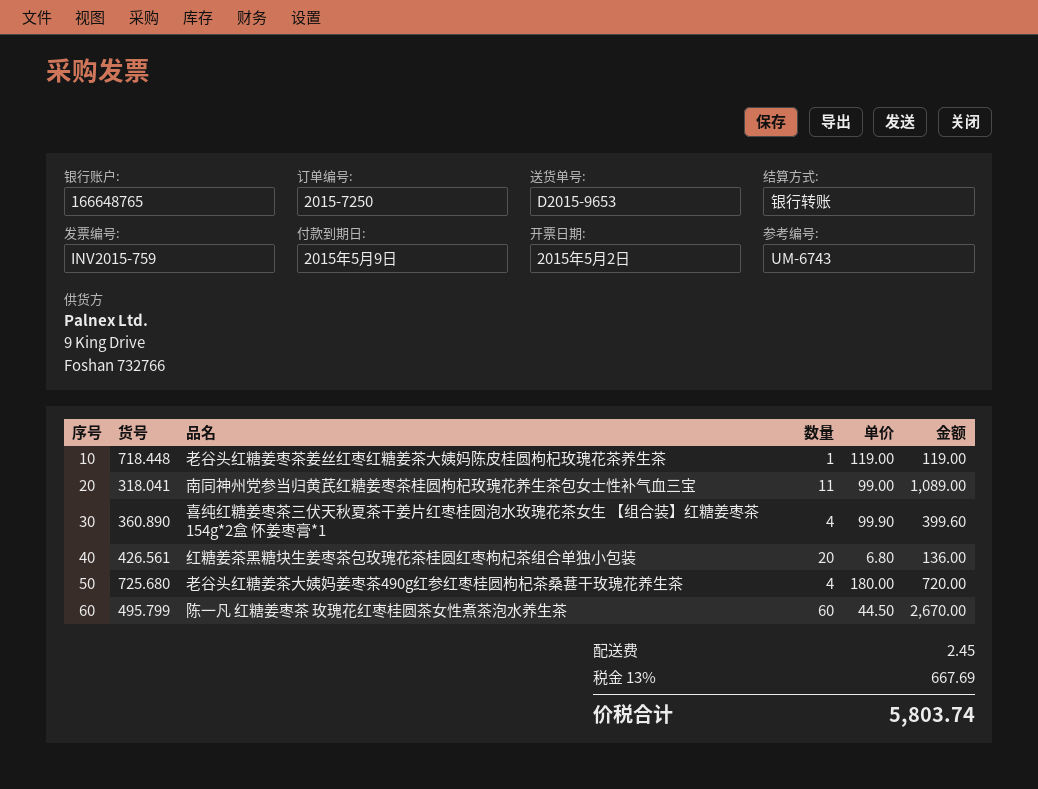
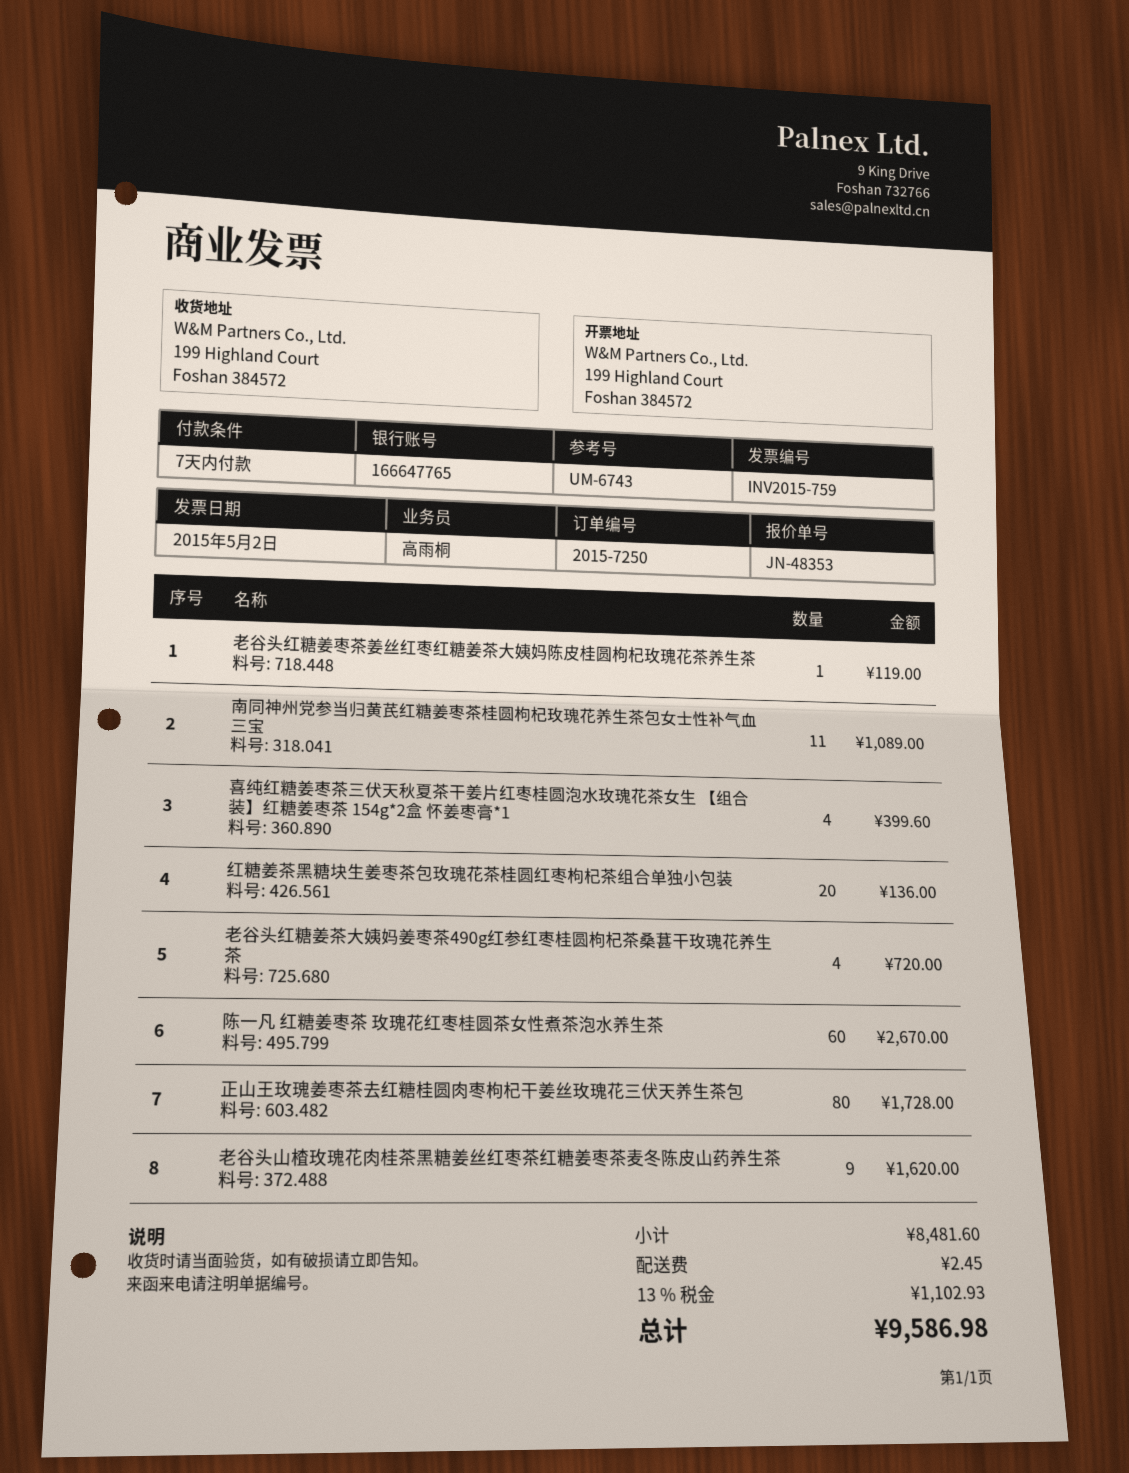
bank account: 166648765 -> 166647765
正山王玫瑰姜枣茶去红糖桂圆肉枣枸杞干姜丝玫瑰花三伏天养生茶包: none -> 80 for 1728.00
老谷头山楂玫瑰花肉桂茶黑糖姜丝红枣茶红糖姜枣茶麦冬陈皮山药养生茶: none -> 9 for 1620.00
tax: 13% = 667.69 -> 13% = 1102.93
total: 5803.74 -> 9586.98

